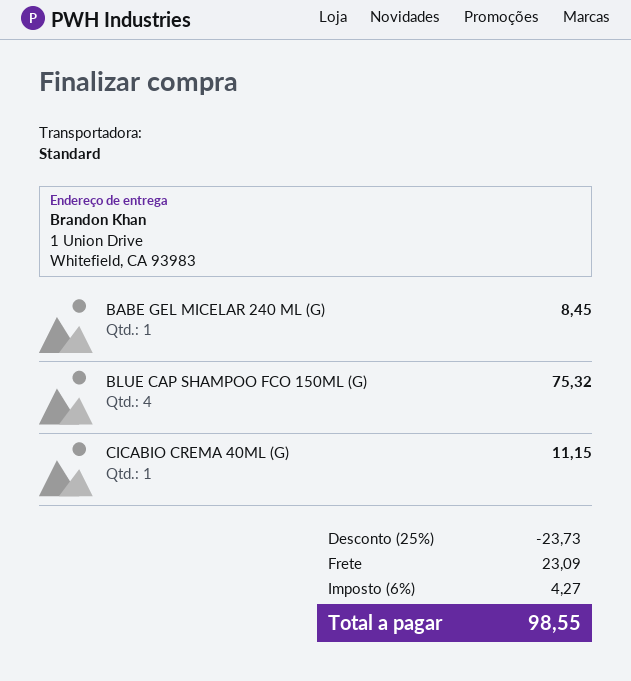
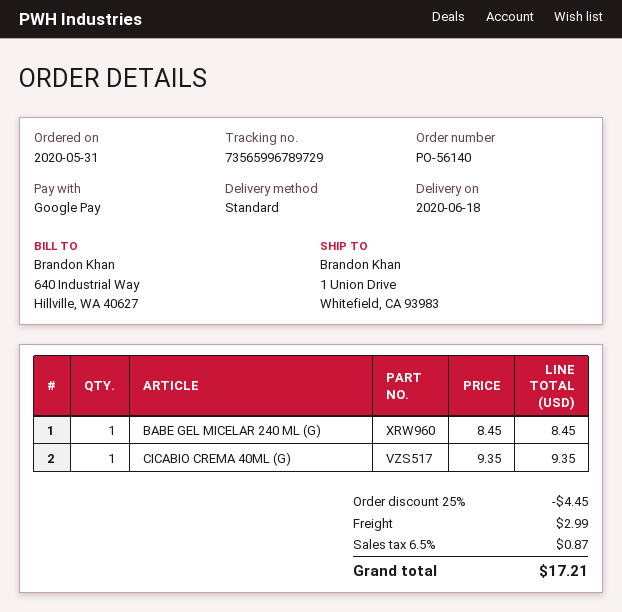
BLUE CAP SHAMPOO FCO 150ML (G): 4 for 75.32 -> none
CICABIO CREMA 40ML (G): 1 for 11.15 -> 1 for 9.35
discount: 25% = 23.73 -> 25% = 4.45
shipping: 23.09 -> 2.99
tax: 6% = 4.27 -> 6.5% = 0.87
total: 98.55 -> 17.21

